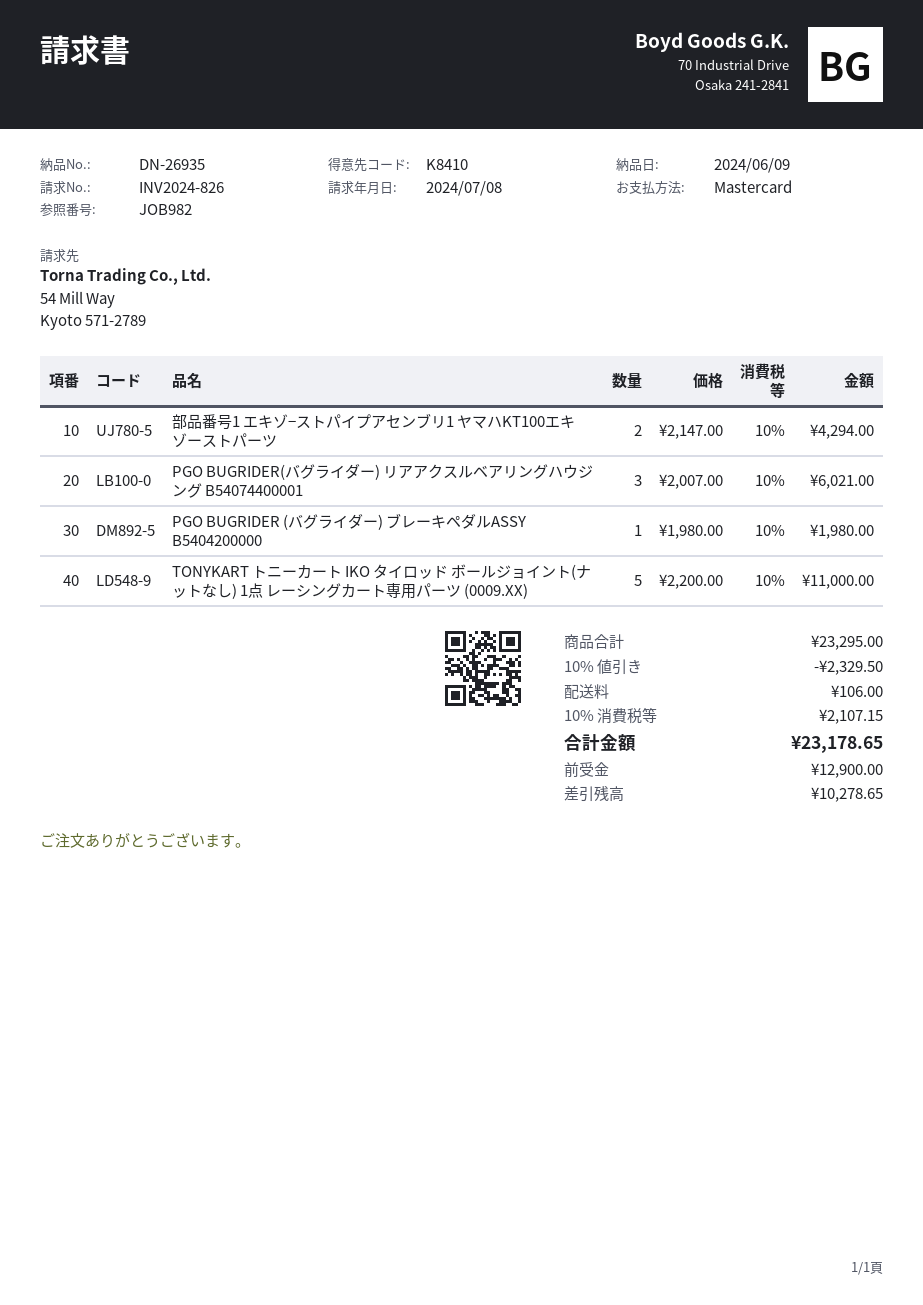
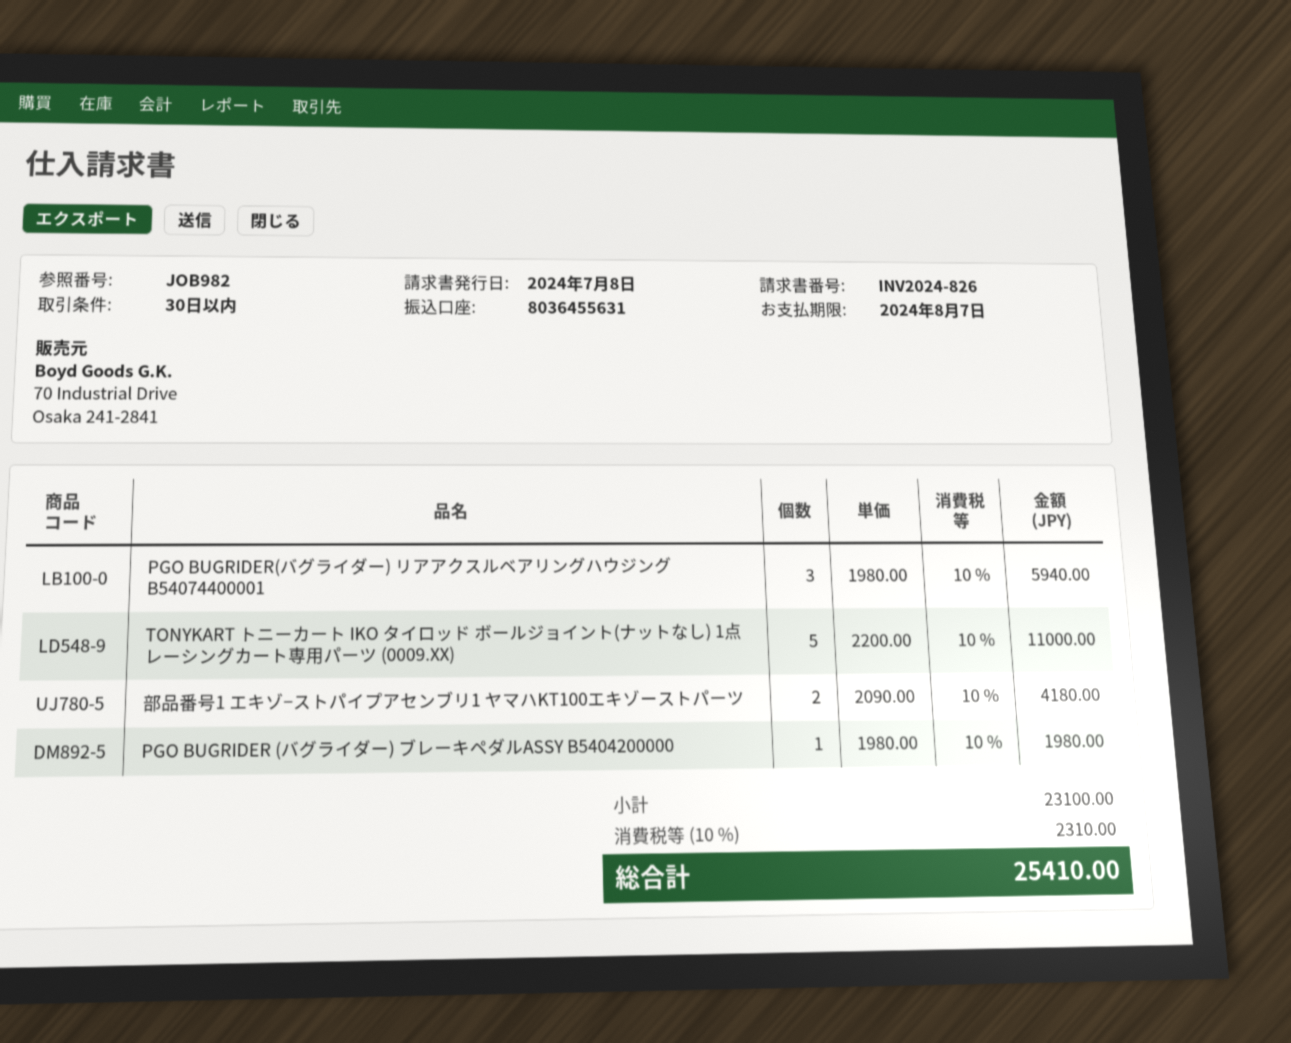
部品番号1 エキゾ−ストパイプアセンブリ1 ヤマハKT100エキゾーストパーツ: 2 x 2147.00 = 4294.00 -> 2 x 2090.00 = 4180.00
PGO BUGRIDER(バグライダー) リアアクスルベアリングハウジング B54074400001: 3 x 2007.00 = 6021.00 -> 3 x 1980.00 = 5940.00
subtotal: 23295.00 -> 23100.00
discount: 10% = 2329.50 -> none
shipping: 106.00 -> none
tax: 10% = 2107.15 -> 10% = 2310.00
total: 23178.65 -> 25410.00

